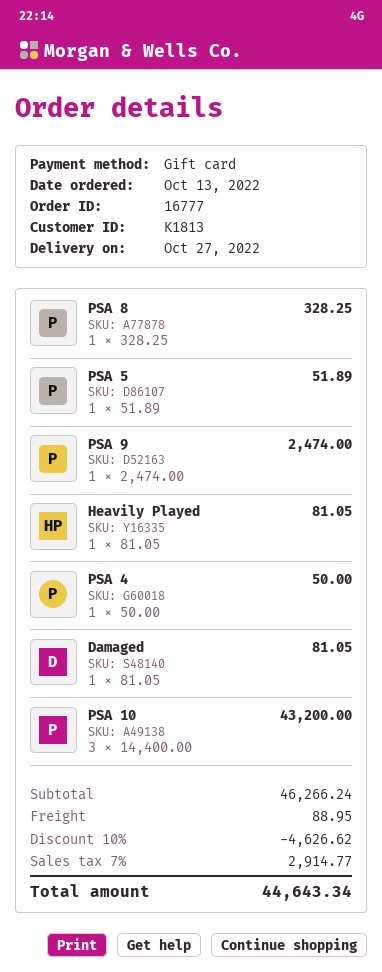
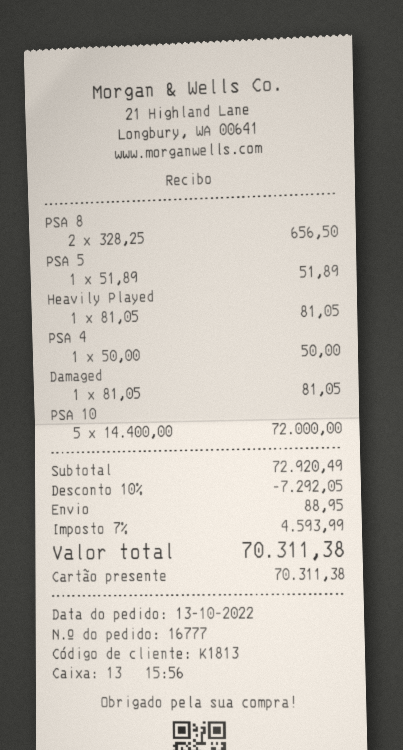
PSA 8: 1 x 328.25 = 328.25 -> 2 x 328.25 = 656.50
PSA 9: 1 x 2474.00 = 2474.00 -> none
PSA 10: 3 x 14400.00 = 43200.00 -> 5 x 14400.00 = 72000.00
subtotal: 46266.24 -> 72920.49
discount: 10% = 4626.62 -> 10% = 7292.05
tax: 7% = 2914.77 -> 7% = 4593.99
total: 44643.34 -> 70311.38

